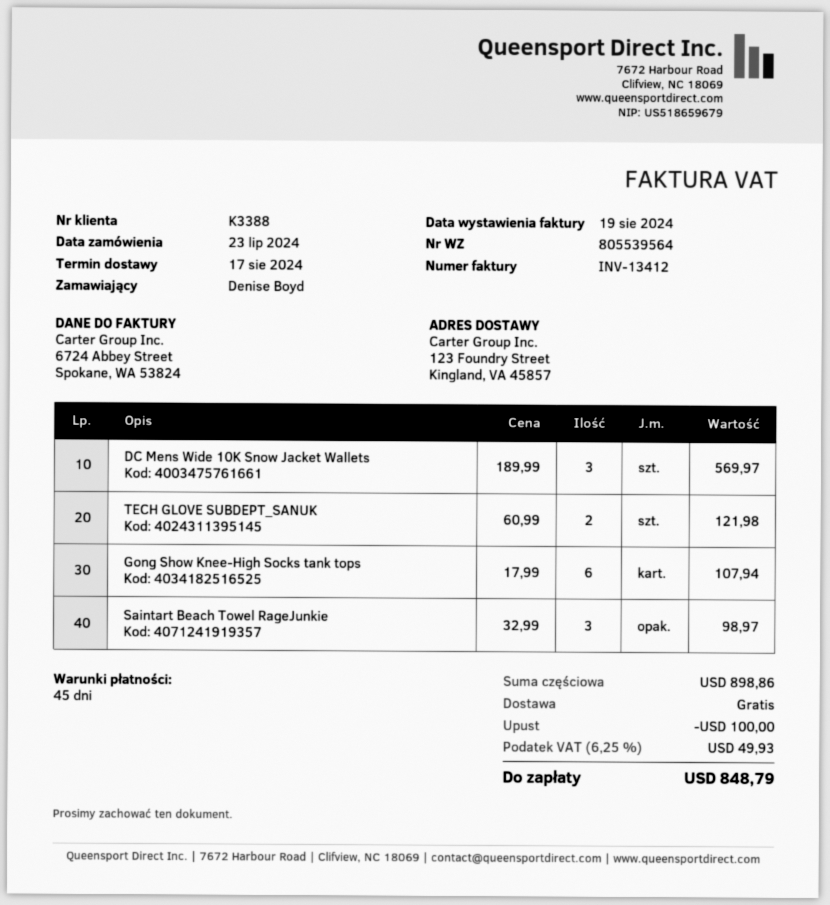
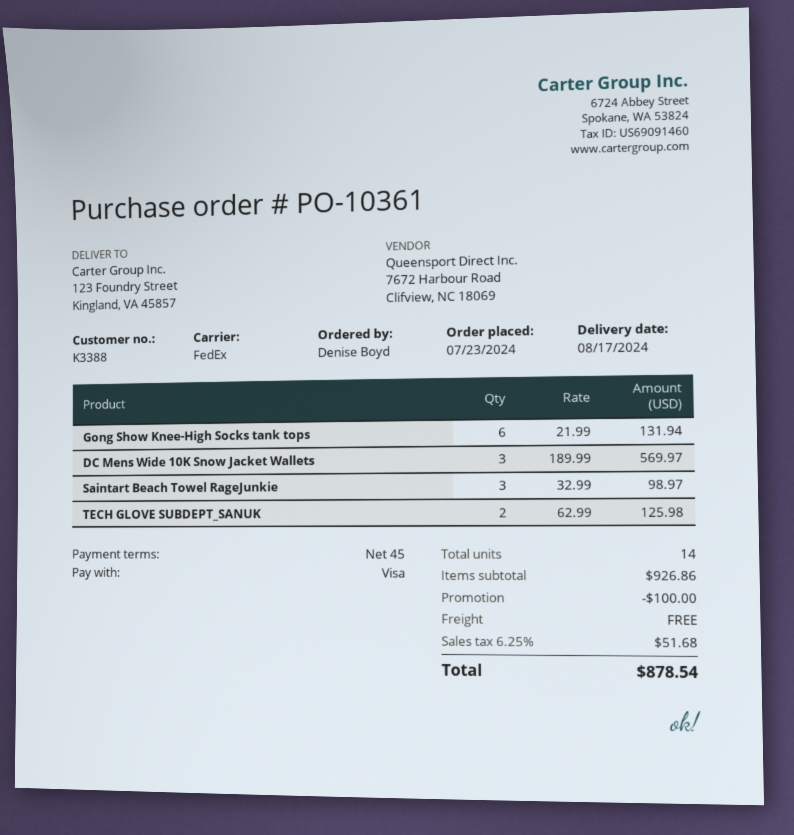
TECH GLOVE SUBDEPT_SANUK: 2 x 60.99 = 121.98 -> 2 x 62.99 = 125.98
Gong Show Knee-High Socks tank tops: 6 x 17.99 = 107.94 -> 6 x 21.99 = 131.94
subtotal: 898.86 -> 926.86
tax: 6.25% = 49.93 -> 6.25% = 51.68
total: 848.79 -> 878.54

